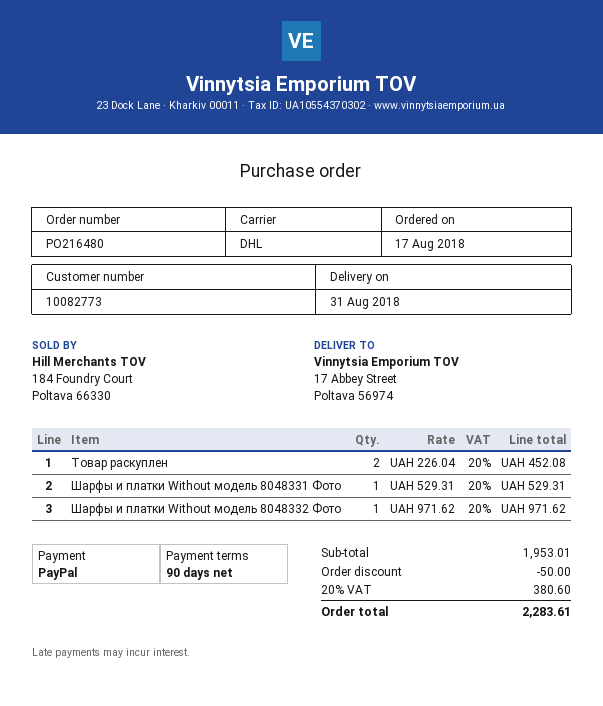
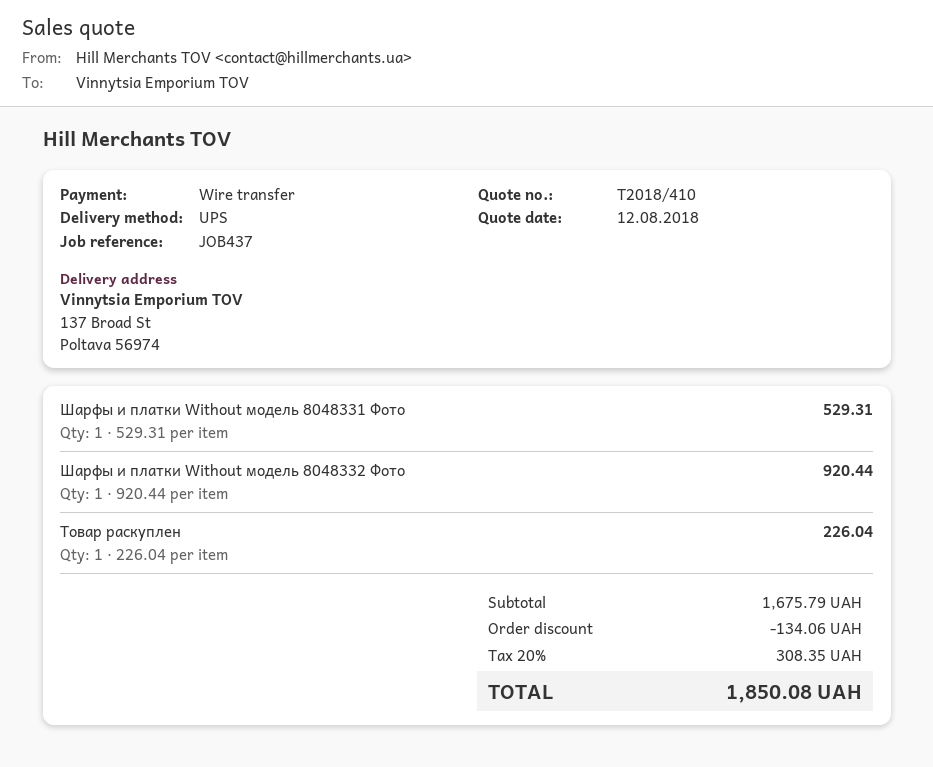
payment method: PayPal -> bank transfer
shipping method: DHL -> UPS
ship to: 17 Abbey Street, Poltava 56974 -> 137 Broad St, Poltava 56974
Товар раскуплен: 2 x 226.04 = 452.08 -> 1 x 226.04 = 226.04
Шарфы и платки Without модель 8048332 Фото: 1 x 971.62 = 971.62 -> 1 x 920.44 = 920.44
subtotal: 1953.01 -> 1675.79
discount: 50.00 -> 134.06
tax: 20% = 380.60 -> 20% = 308.35
total: 2283.61 -> 1850.08

